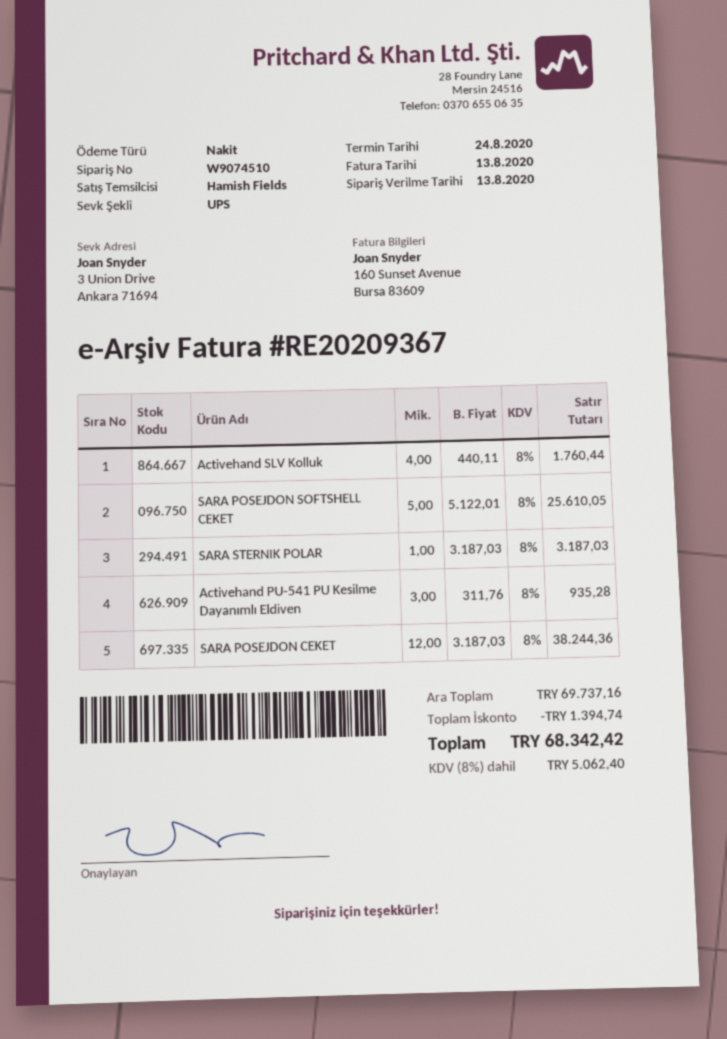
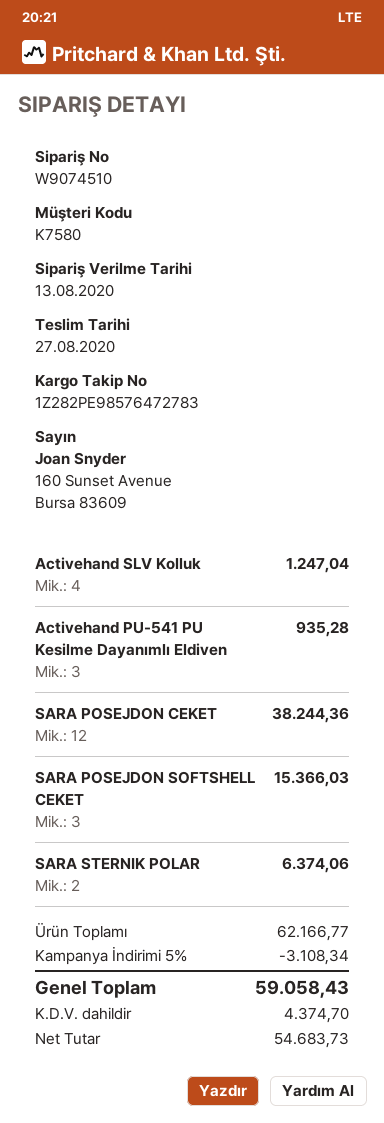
delivery date: 2020-08-24 -> 2020-08-27
Activehand SLV Kolluk: 4 for 1760.44 -> 4 for 1247.04
SARA POSEJDON SOFTSHELL CEKET: 5 for 25610.05 -> 3 for 15366.03
SARA STERNIK POLAR: 1 for 3187.03 -> 2 for 6374.06
subtotal: 69737.16 -> 62166.77
discount: 1394.74 -> 3108.34
tax: 5062.40 -> 4374.70
total: 68342.42 -> 59058.43

